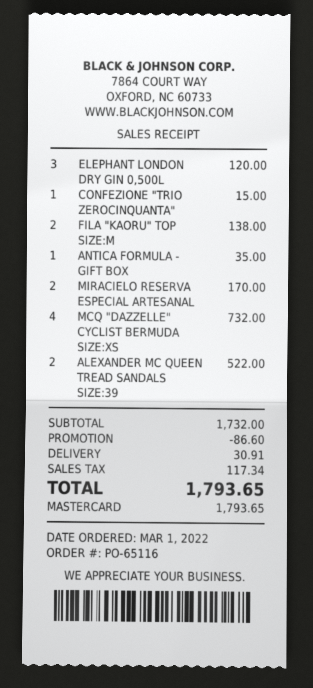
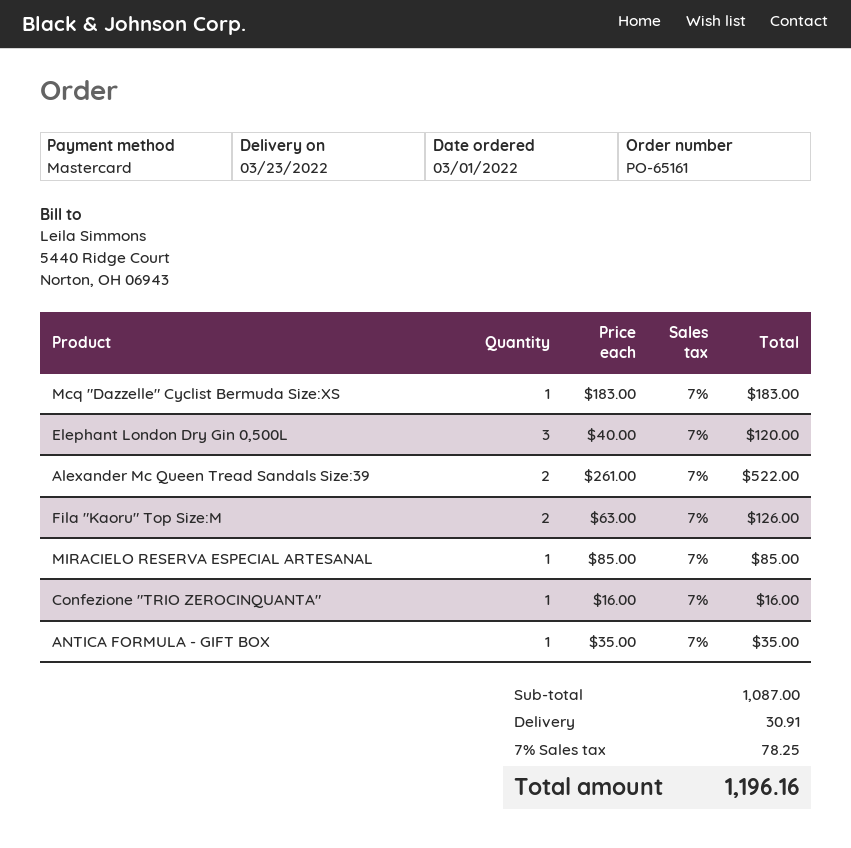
order number: PO-65116 -> PO-65161
CONFEZIONE "TRIO ZEROCINQUANTA": 1 for 15.00 -> 1 for 16.00
FILA "KAORU" TOP SIZE:M: 2 for 138.00 -> 2 for 126.00
MIRACIELO RESERVA ESPECIAL ARTESANAL: 2 for 170.00 -> 1 for 85.00
MCQ "DAZZELLE" CYCLIST BERMUDA SIZE:XS: 4 for 732.00 -> 1 for 183.00
subtotal: 1732.00 -> 1087.00
discount: 86.60 -> none
tax: 117.34 -> 78.25
total: 1793.65 -> 1196.16

